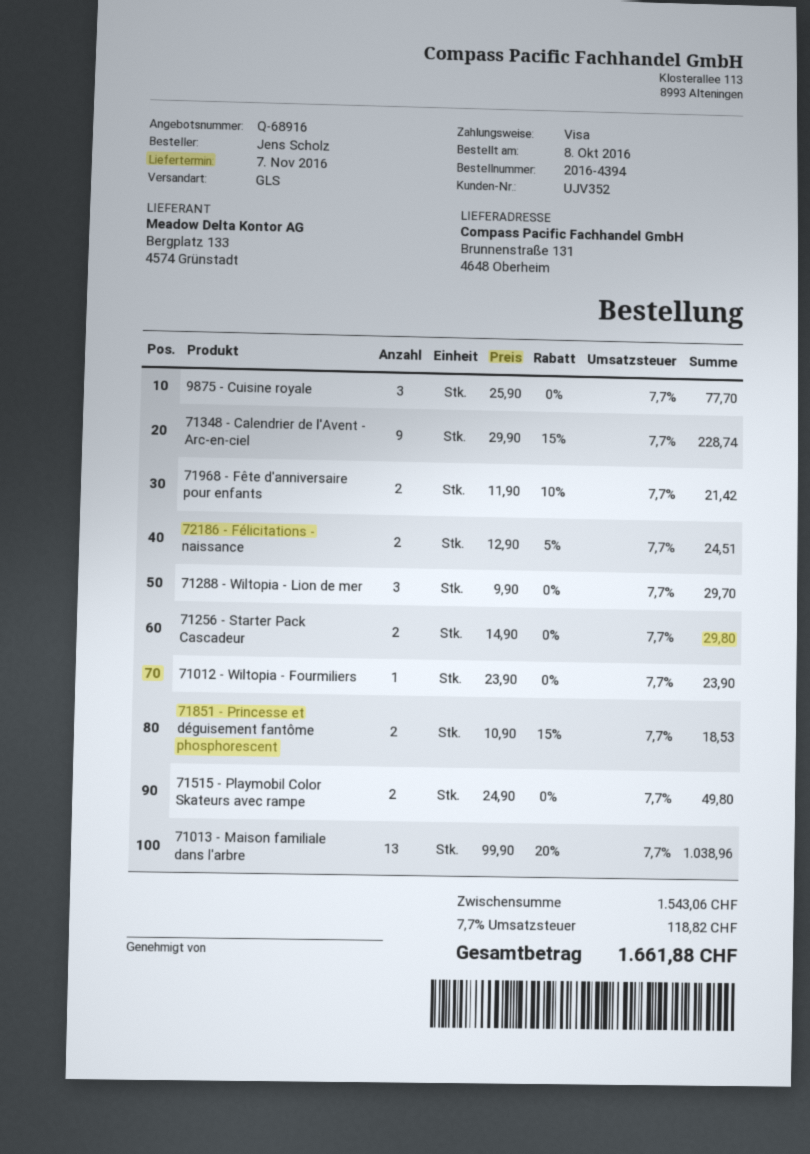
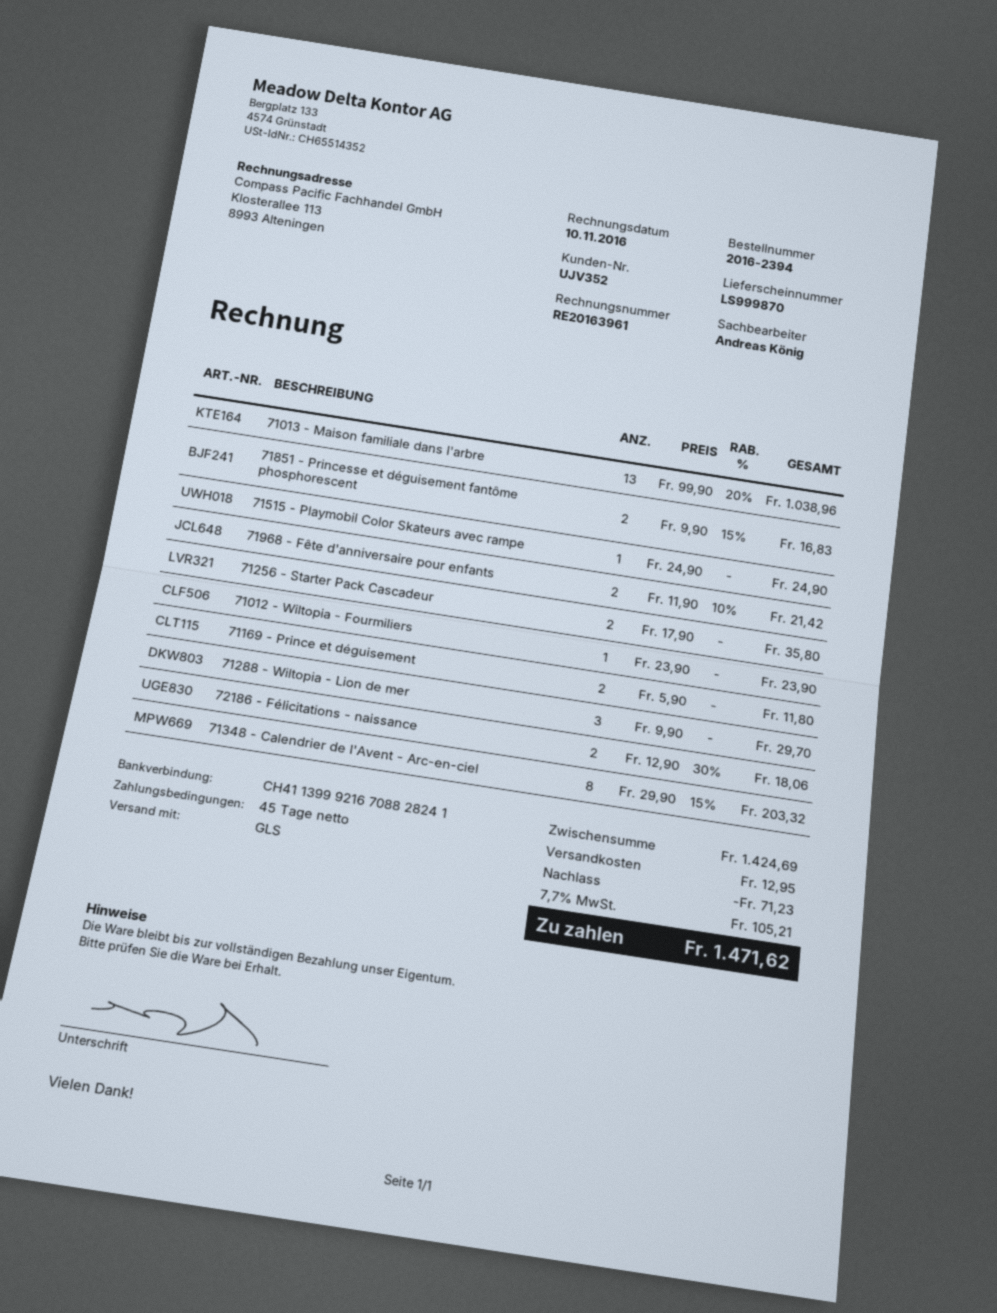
order number: 2016-4394 -> 2016-2394
9875 - Cuisine royale: 3 x 25.90 = 77.70 -> none
71348 - Calendrier de l'Avent - Arc-en-ciel: 9 x 29.90 - 15% = 228.74 -> 8 x 29.90 - 15% = 203.32
72186 - Félicitations - naissance: 2 x 12.90 - 5% = 24.51 -> 2 x 12.90 - 30% = 18.06
71256 - Starter Pack Cascadeur: 2 x 14.90 = 29.80 -> 2 x 17.90 = 35.80
71851 - Princesse et déguisement fantôme phosphorescent: 2 x 10.90 - 15% = 18.53 -> 2 x 9.90 - 15% = 16.83
71515 - Playmobil Color Skateurs avec rampe: 2 x 24.90 = 49.80 -> 1 x 24.90 = 24.90
71169 - Prince et déguisement: none -> 2 x 5.90 = 11.80
subtotal: 1543.06 -> 1424.69
discount: none -> 71.23
shipping: none -> 12.95
tax: 7.7% = 118.82 -> 7.7% = 105.21
total: 1661.88 -> 1471.62

